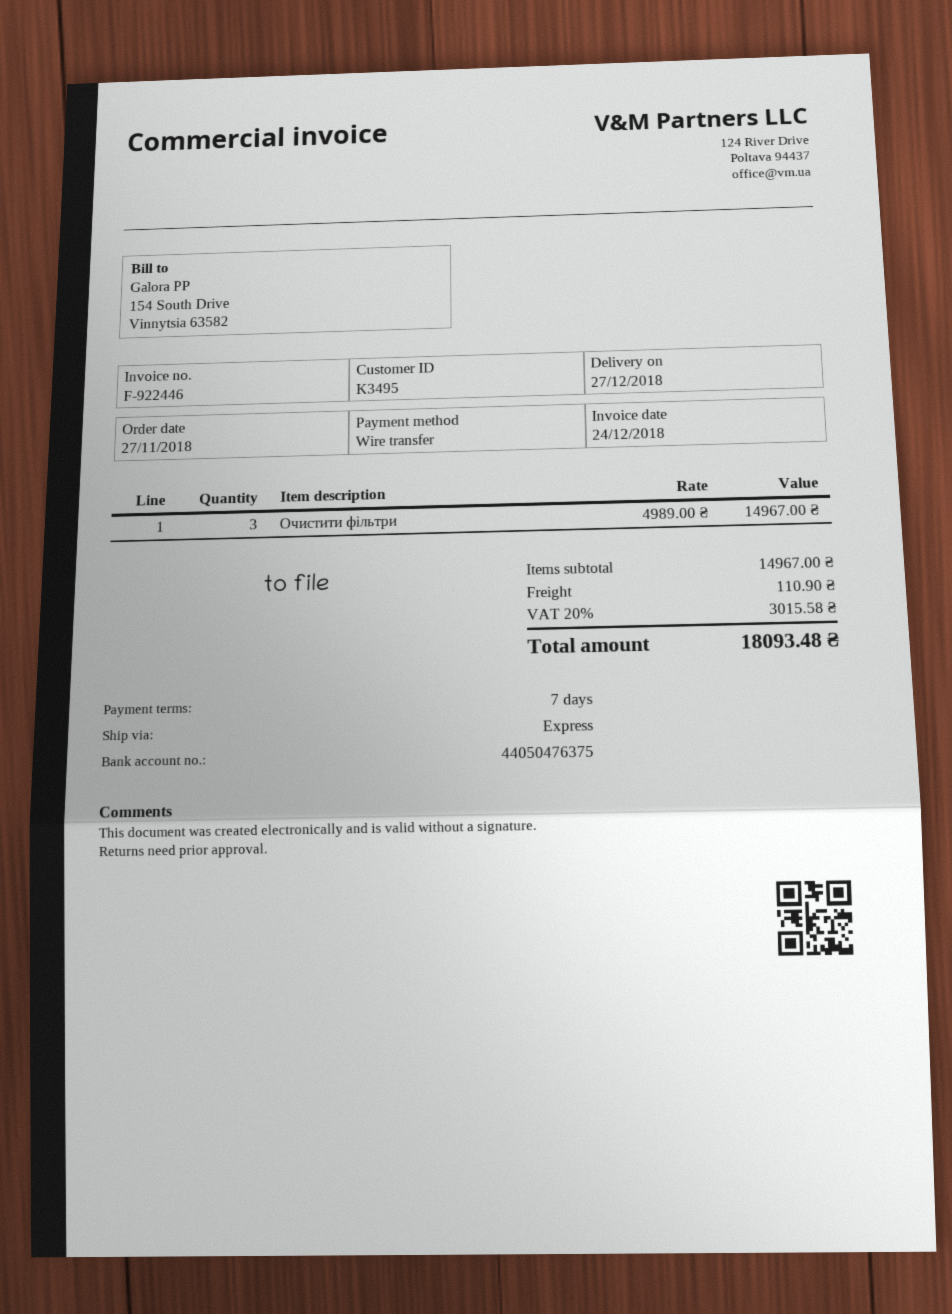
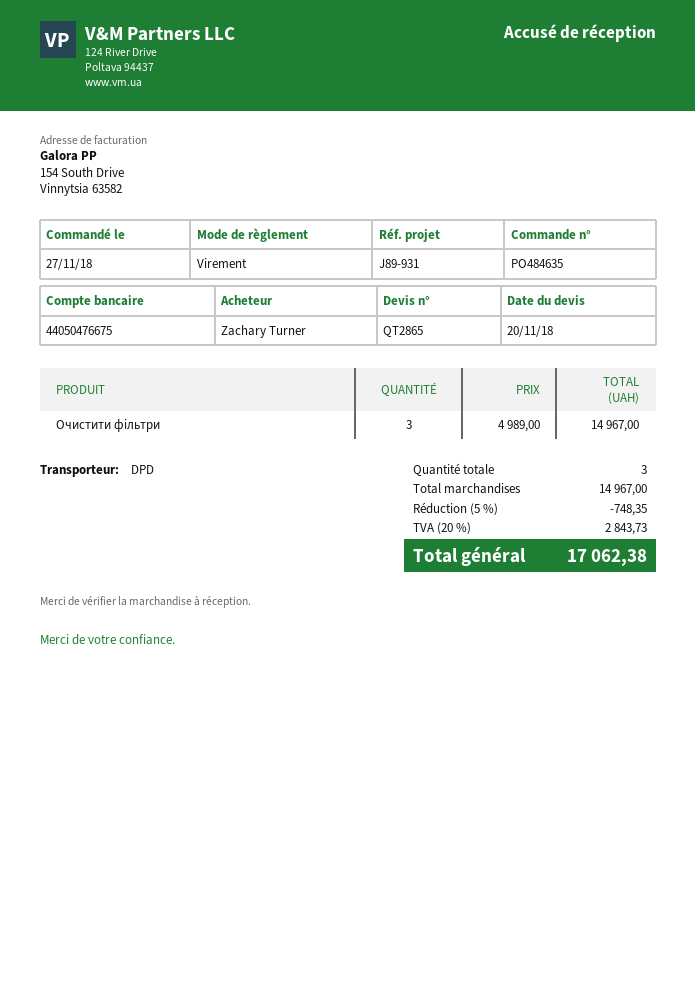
bank account: 44050476375 -> 44050476675
shipping method: express -> DPD
discount: none -> 5% = 748.35
shipping: 110.90 -> none
tax: 20% = 3015.58 -> 20% = 2843.73
total: 18093.48 -> 17062.38

